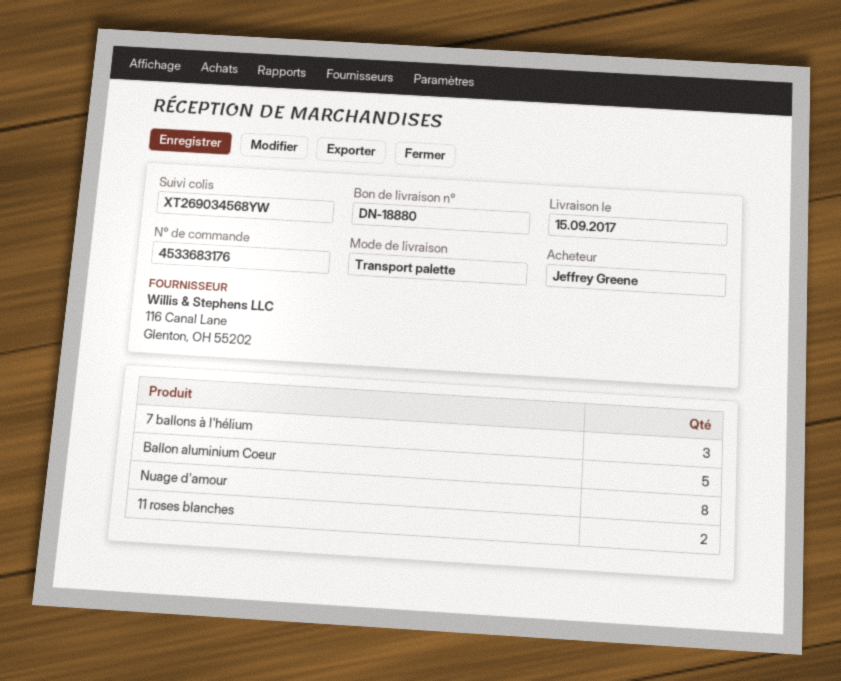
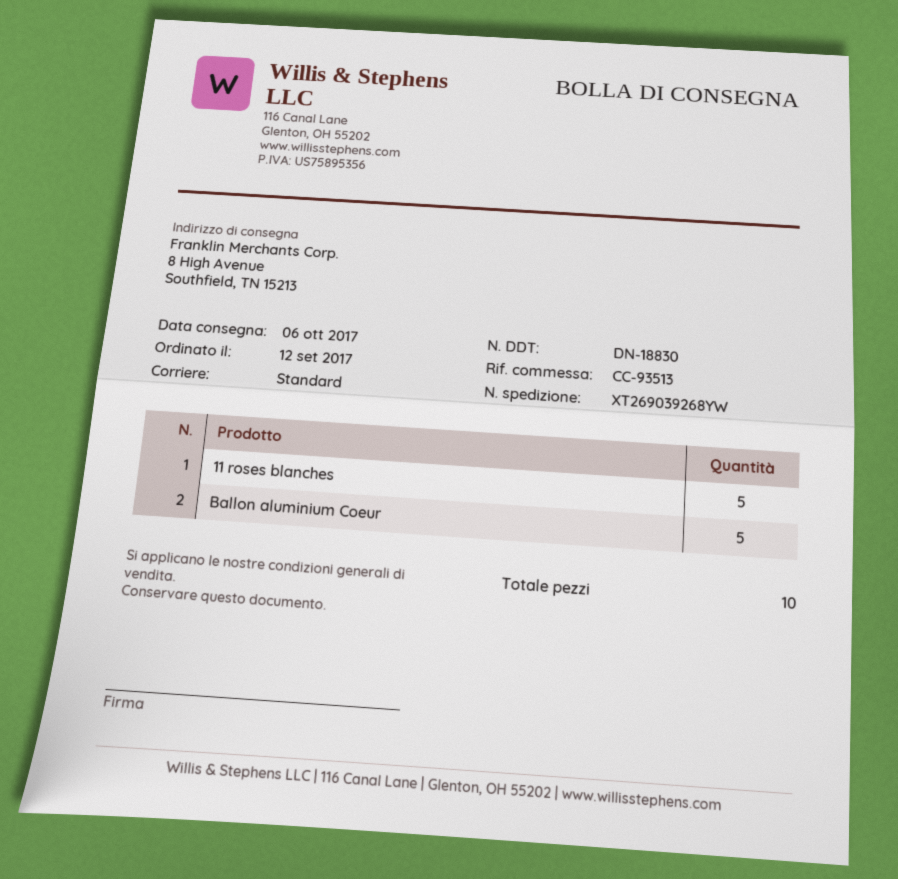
delivery note number: DN-18880 -> DN-18830
delivery date: 2017-09-15 -> 2017-10-06
shipping method: pallet freight -> standard
tracking number: XT269034568YW -> XT269039268YW
7 ballons à l'hélium: 3 -> none
Nuage d'amour: 8 -> none
11 roses blanches: 2 -> 5

